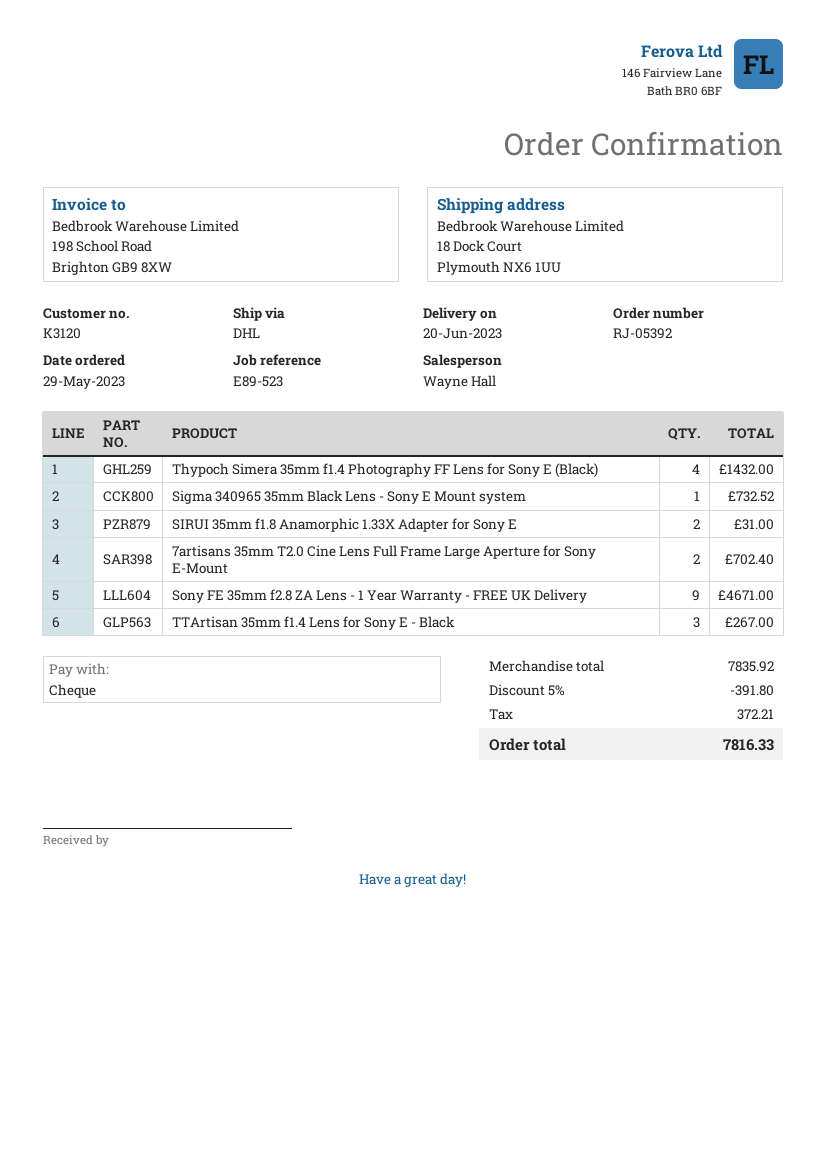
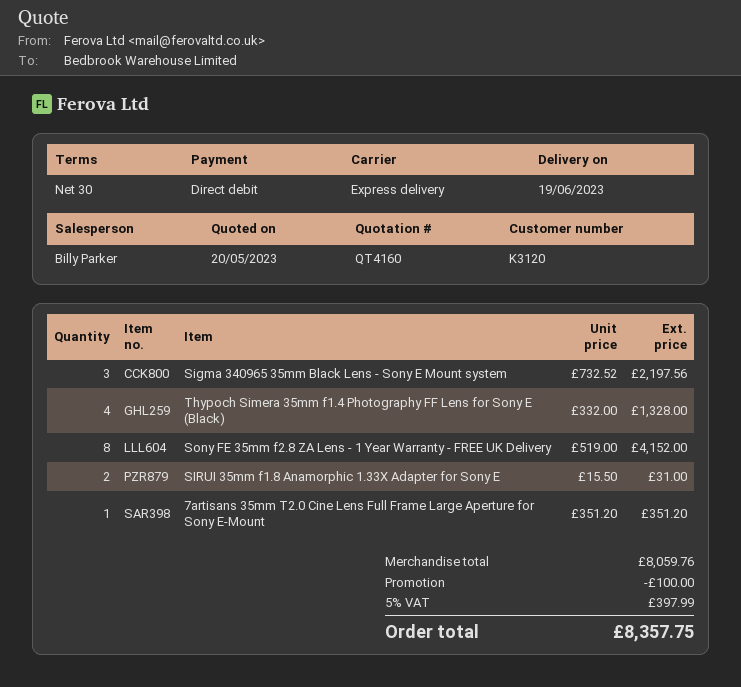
delivery date: 2023-06-20 -> 2023-06-19
sales rep: Wayne Hall -> Billy Parker
payment method: cheque -> direct debit
shipping method: DHL -> express
Thypoch Simera 35mm f1.4 Photography FF Lens for Sony E (Black): 4 for 1432.00 -> 4 for 1328.00
Sigma 340965 35mm Black Lens - Sony E Mount system: 1 for 732.52 -> 3 for 2197.56
7artisans 35mm T2.0 Cine Lens Full Frame Large Aperture for Sony E-Mount: 2 for 702.40 -> 1 for 351.20
Sony FE 35mm f2.8 ZA Lens - 1 Year Warranty - FREE UK Delivery: 9 for 4671.00 -> 8 for 4152.00
TTArtisan 35mm f1.4 Lens for Sony E - Black: 3 for 267.00 -> none
subtotal: 7835.92 -> 8059.76
discount: 391.80 -> 100.00
tax: 372.21 -> 397.99
total: 7816.33 -> 8357.75

